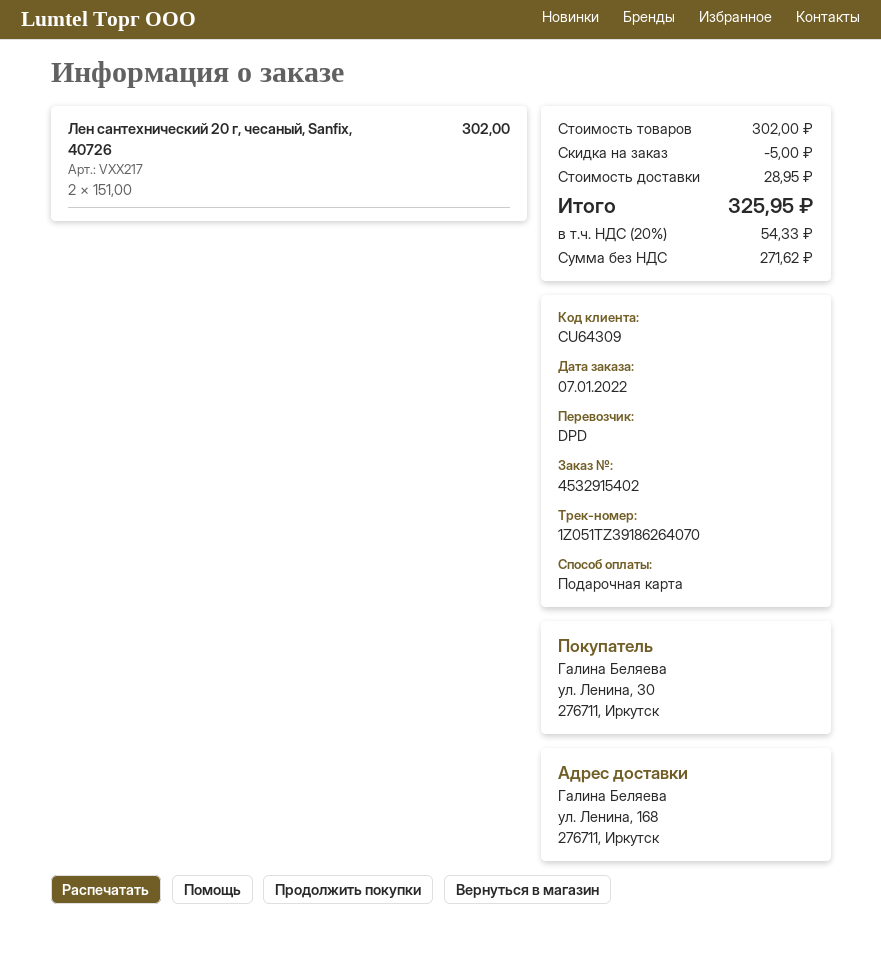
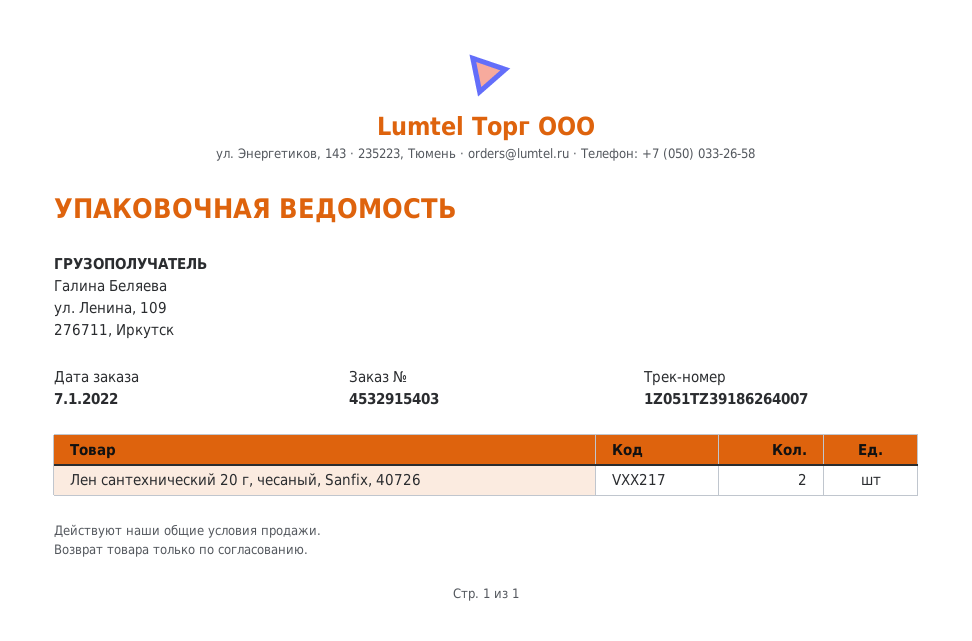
order number: 4532915402 -> 4532915403
tracking number: 1Z051TZ39186264070 -> 1Z051TZ39186264007
ship to: ул. Ленина, 168, 276711, Иркутск -> ул. Ленина, 109, 276711, Иркутск

